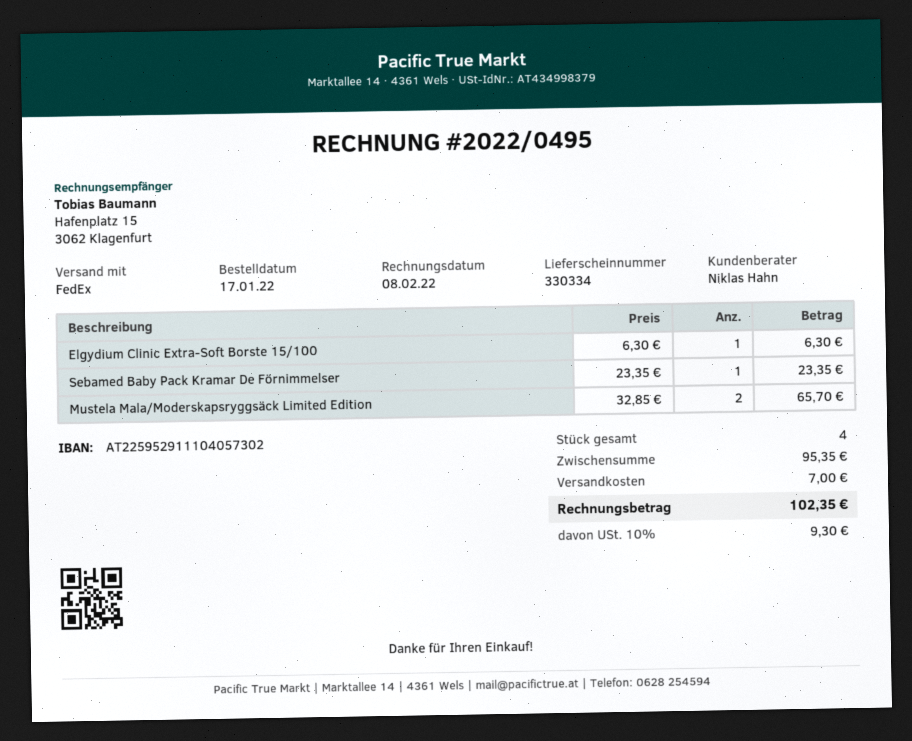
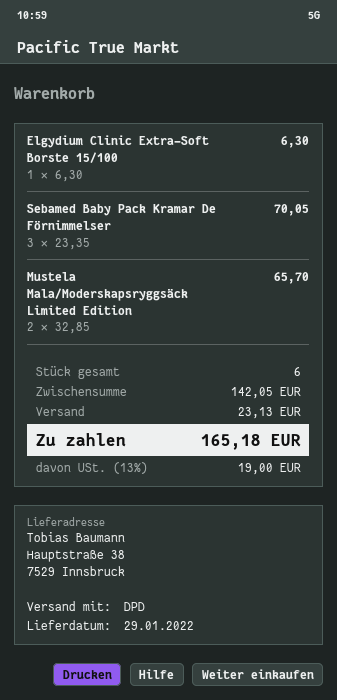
shipping method: FedEx -> DPD
Sebamed Baby Pack Kramar De Förnimmelser: 1 x 23.35 = 23.35 -> 3 x 23.35 = 70.05
total quantity: 4 -> 6
subtotal: 95.35 -> 142.05
shipping: 7.00 -> 23.13
tax: 10% = 9.30 -> 13% = 19.00
total: 102.35 -> 165.18

